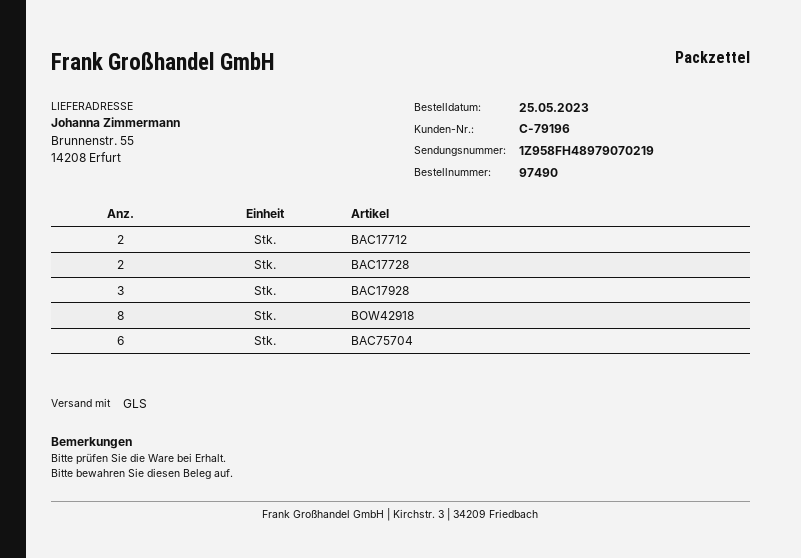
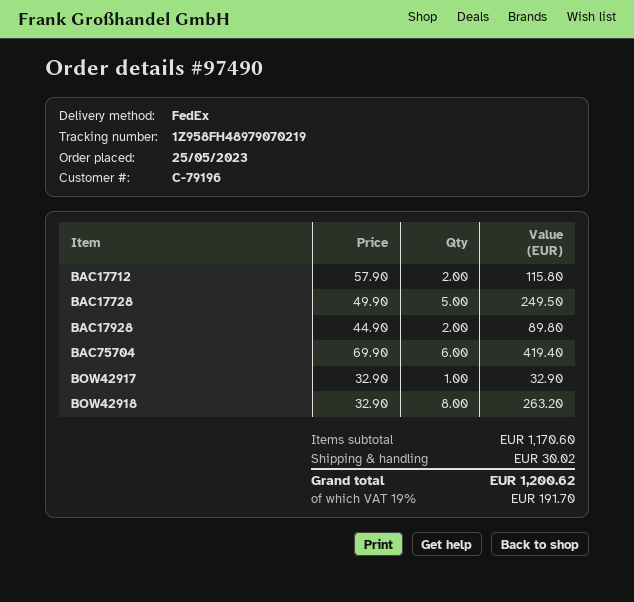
shipping method: GLS -> FedEx
BAC17728: 2 -> 5
BAC17928: 3 -> 2
BOW42917: none -> 1

